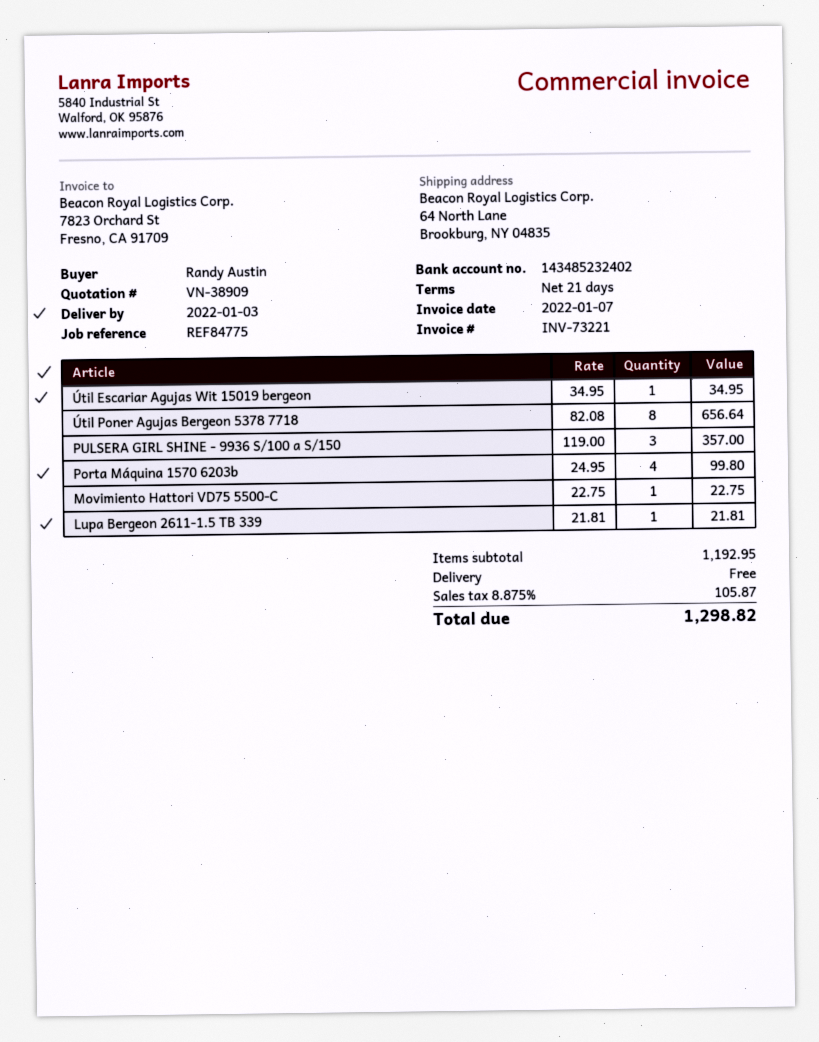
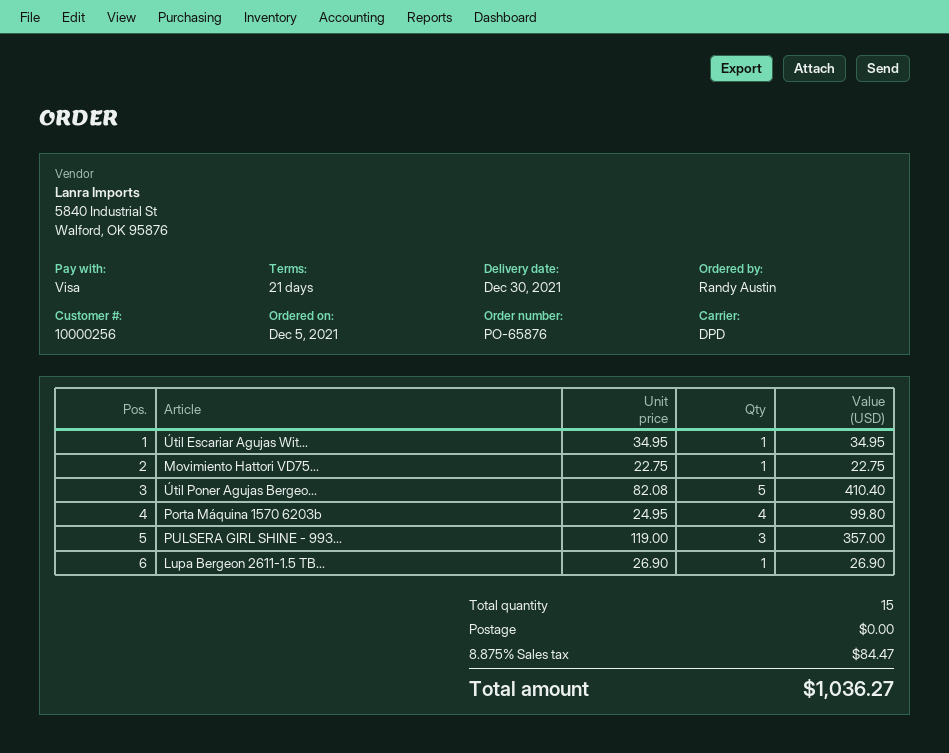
delivery date: 2022-01-03 -> 2021-12-30
Útil Poner Agujas Bergeon 5378 7718: 8 x 82.08 = 656.64 -> 5 x 82.08 = 410.40
Lupa Bergeon 2611-1.5 TB 339: 1 x 21.81 = 21.81 -> 1 x 26.90 = 26.90
tax: 8.875% = 105.87 -> 8.875% = 84.47
total: 1298.82 -> 1036.27

